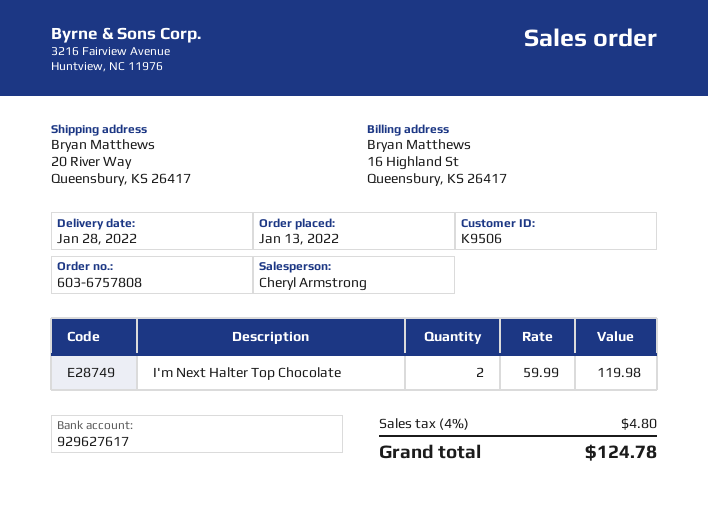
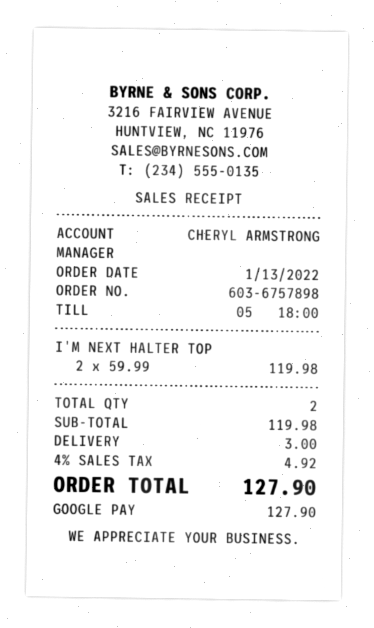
order number: 603-6757808 -> 603-6757898
shipping: none -> 3.00
tax: 4% = 4.80 -> 4% = 4.92
total: 124.78 -> 127.90

